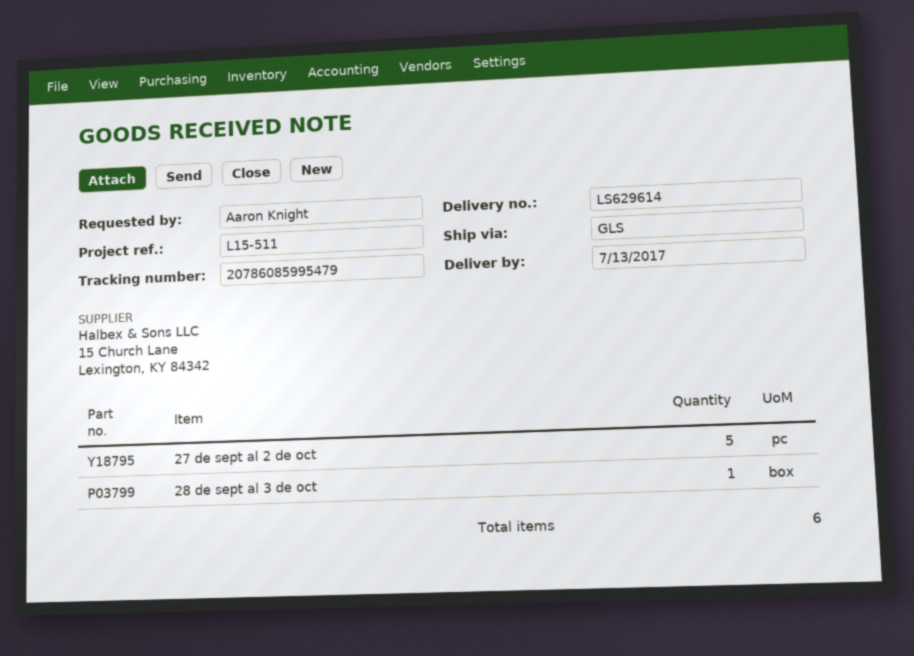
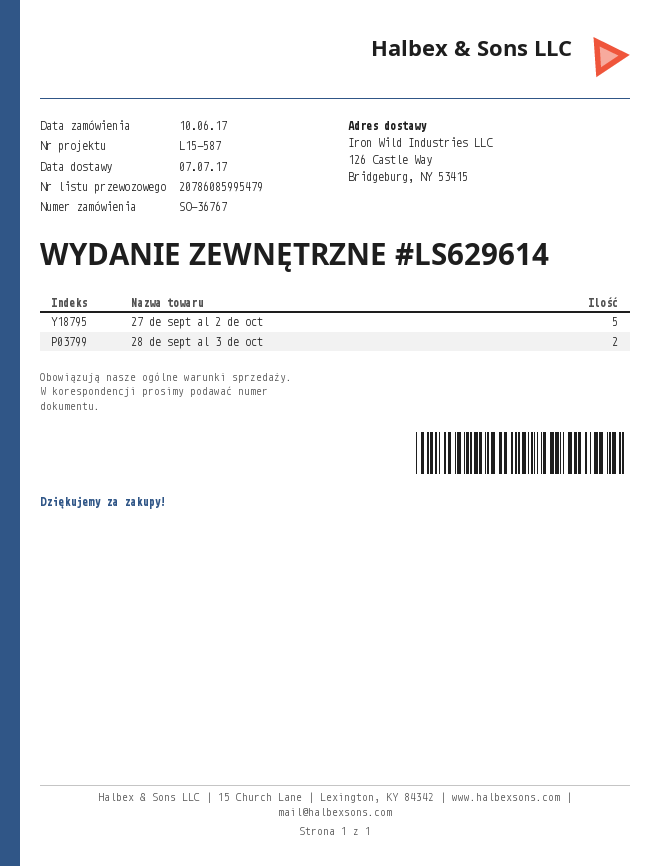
delivery date: 2017-07-13 -> 2017-07-07
reference: L15-511 -> L15-587
28 de sept al 3 de oct: 1 -> 2

